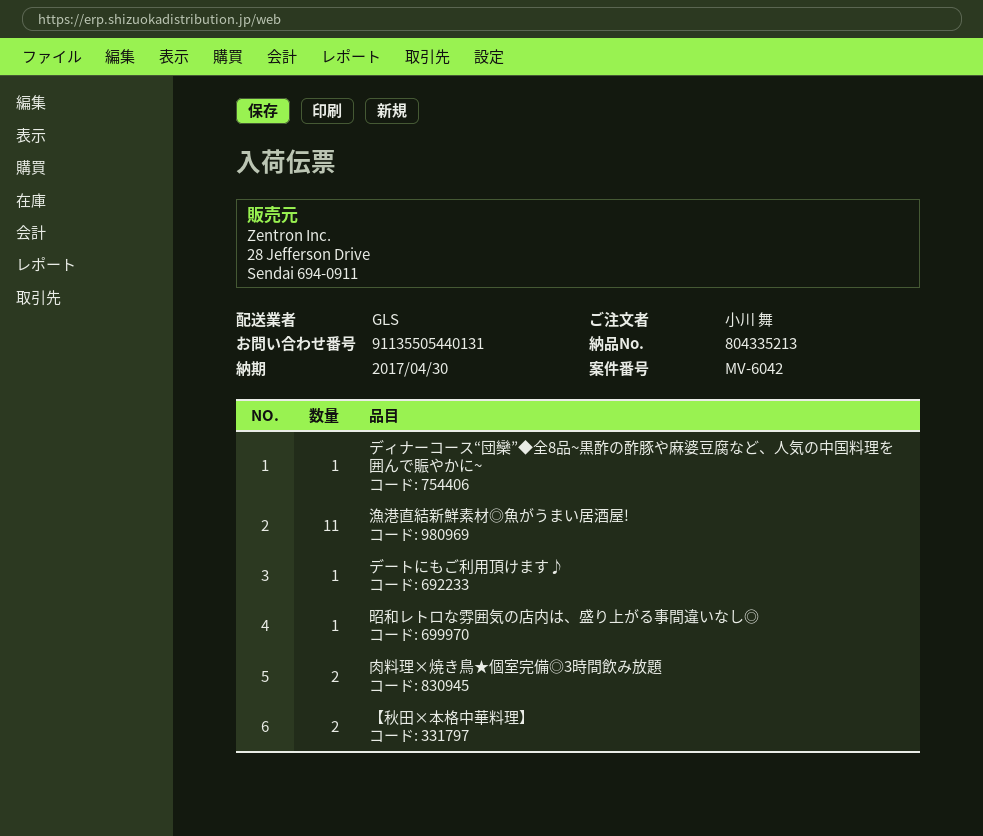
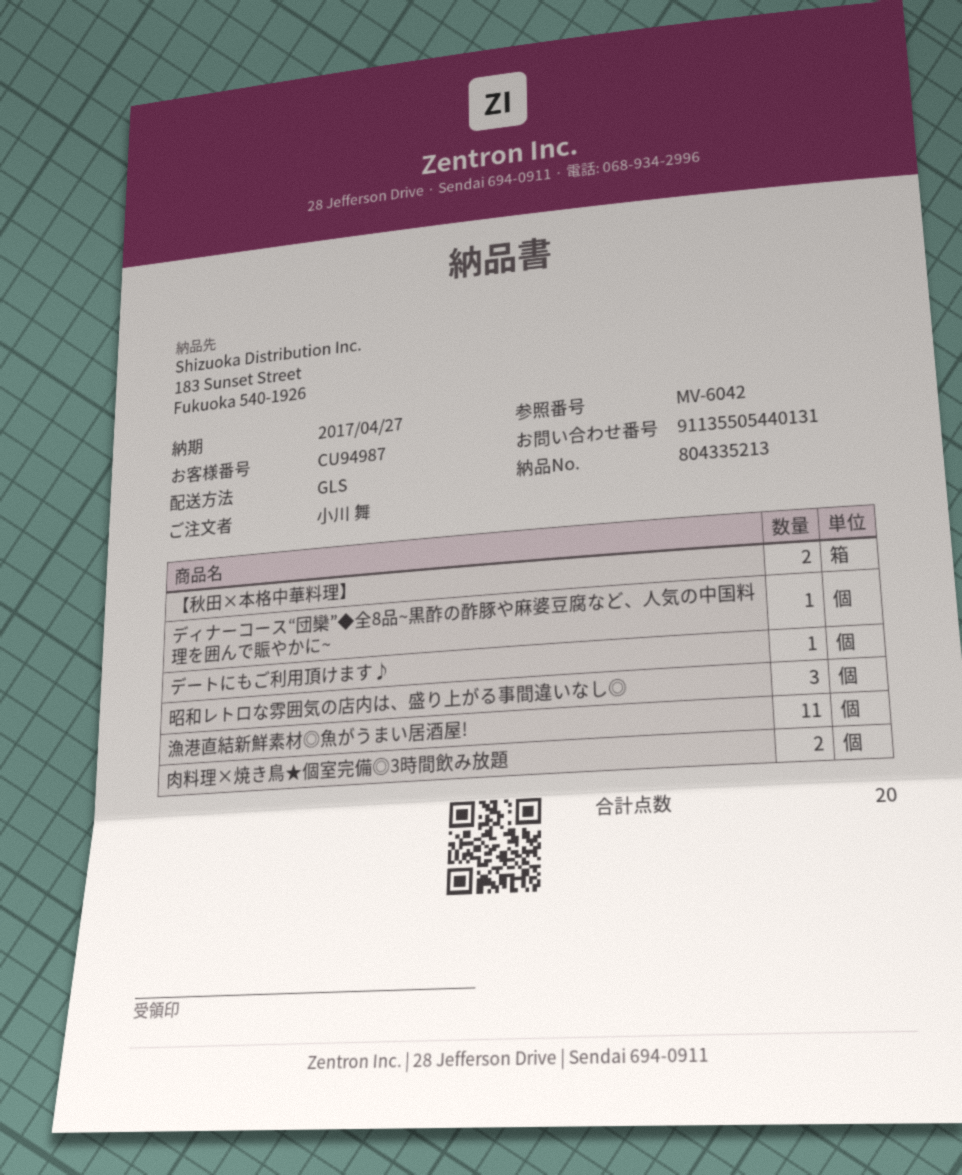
delivery date: 2017-04-30 -> 2017-04-27
昭和レトロな雰囲気の店内は、盛り上がる事間違いなし◎: 1 -> 3

